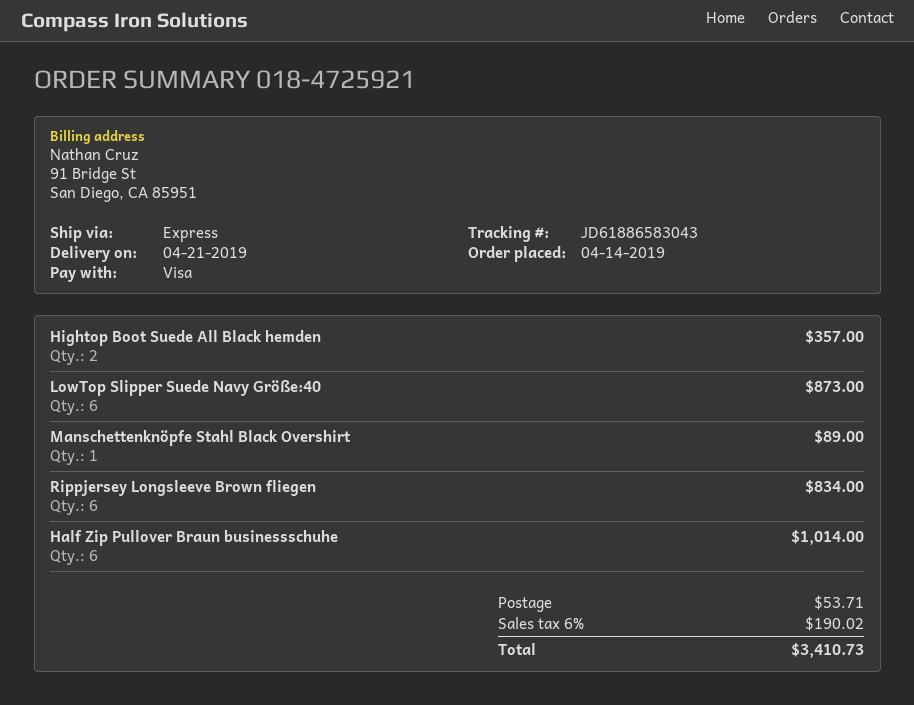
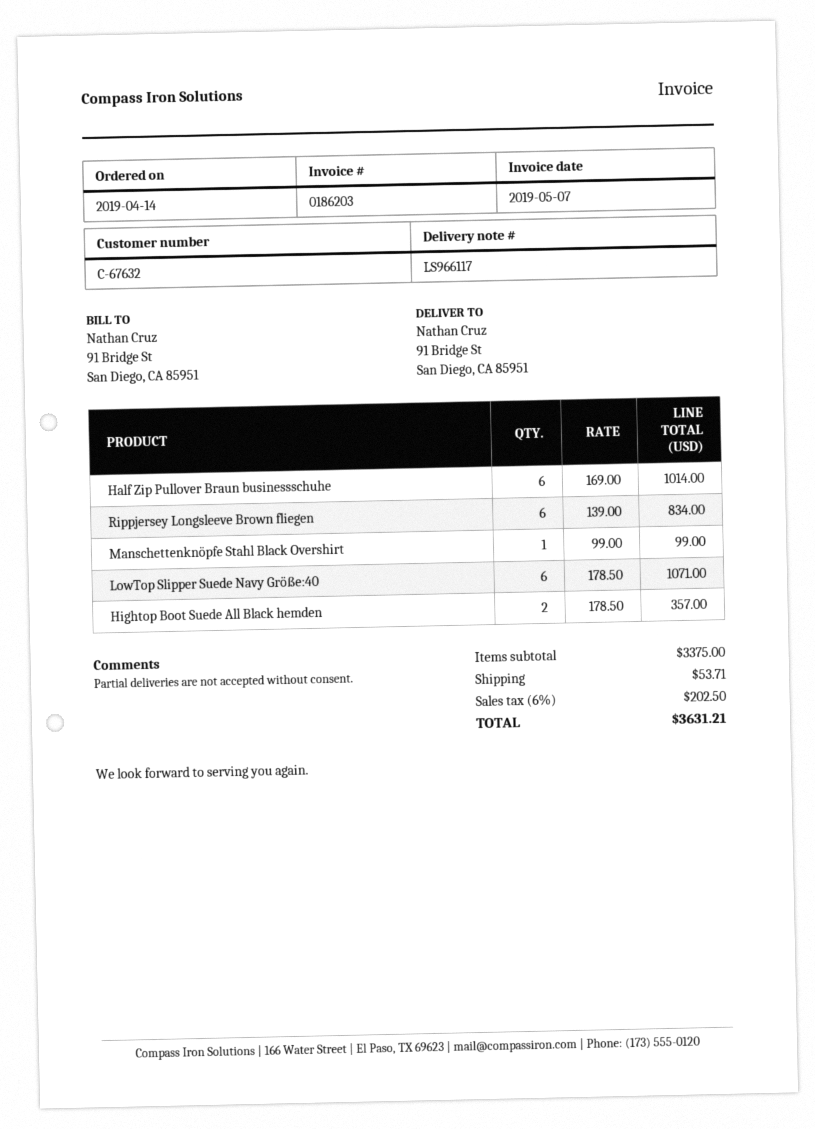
LowTop Slipper Suede Navy Größe:40: 6 for 873.00 -> 6 for 1071.00
Manschettenknöpfe Stahl Black Overshirt: 1 for 89.00 -> 1 for 99.00
tax: 6% = 190.02 -> 6% = 202.50
total: 3410.73 -> 3631.21

